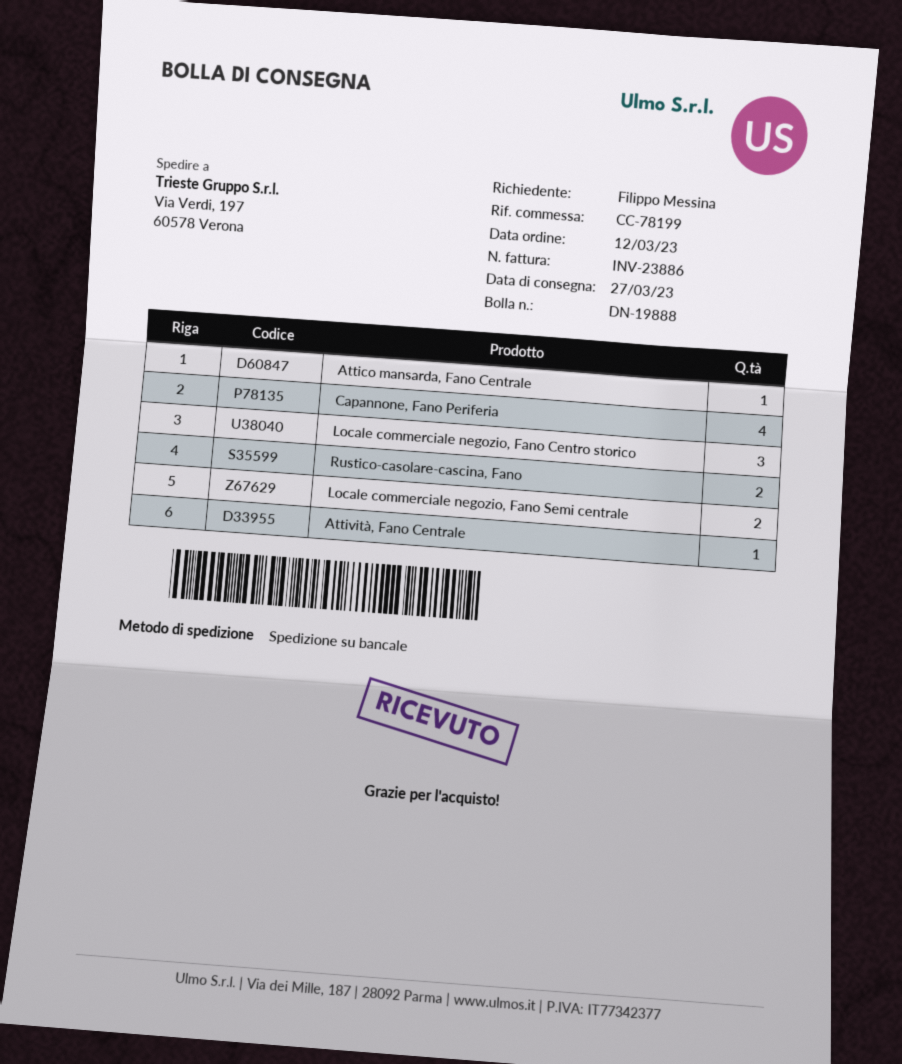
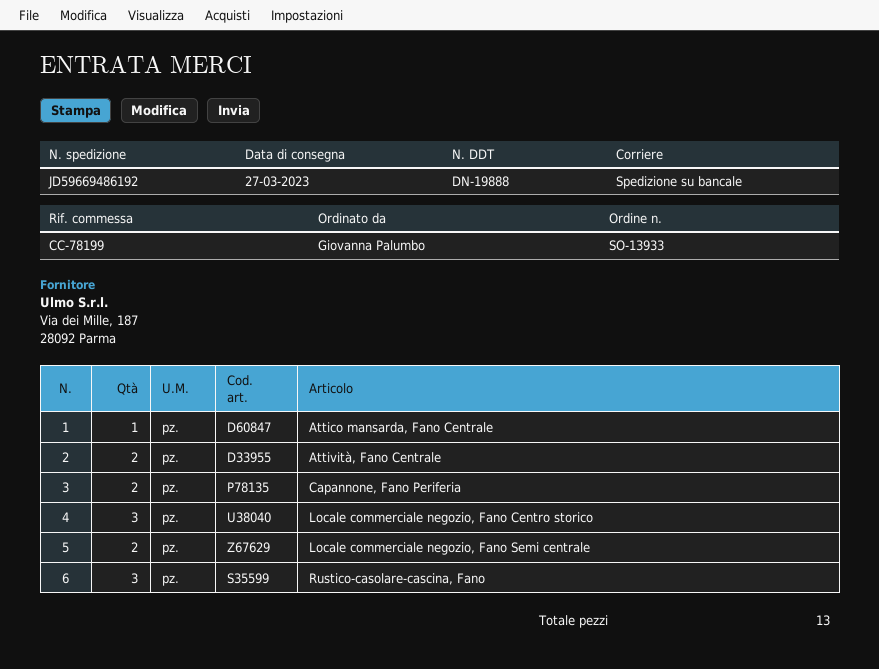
ordered by: Filippo Messina -> Giovanna Palumbo
Capannone, Fano Periferia: 4 -> 2
Rustico-casolare-cascina, Fano: 2 -> 3
Attività, Fano Centrale: 1 -> 2

